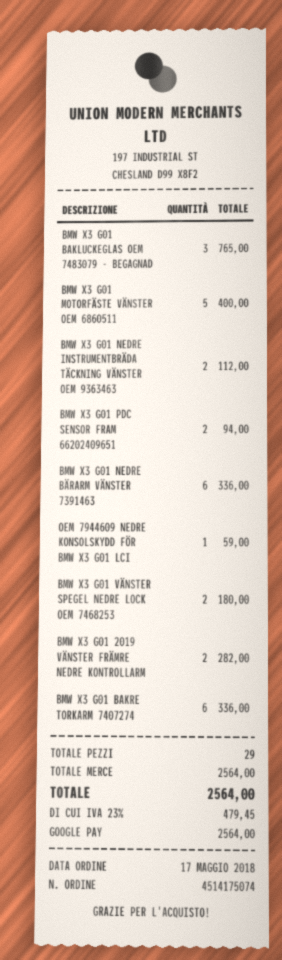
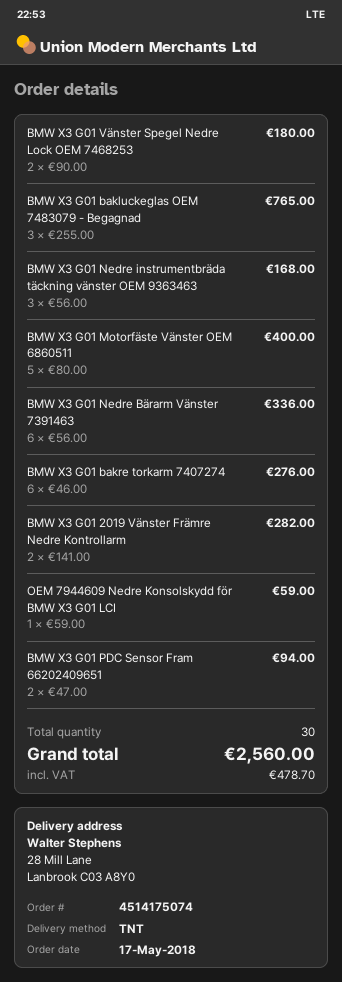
BMW X3 G01 NEDRE INSTRUMENTBRÄDA TÄCKNING VÄNSTER OEM 9363463: 2 for 112.00 -> 3 for 168.00
BMW X3 G01 BAKRE TORKARM 7407274: 6 for 336.00 -> 6 for 276.00
total quantity: 29 -> 30
tax: 479.45 -> 478.70
total: 2564.00 -> 2560.00

